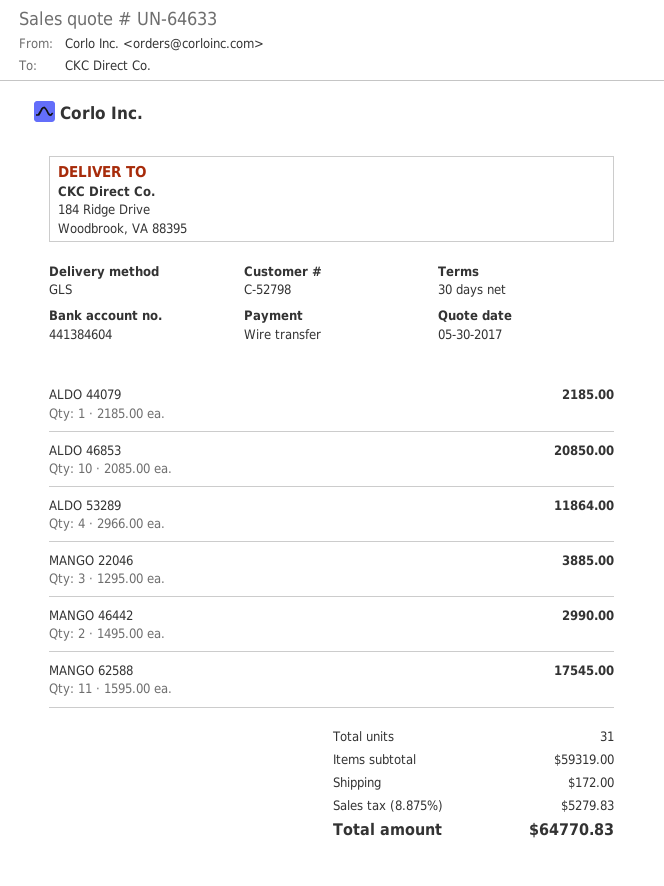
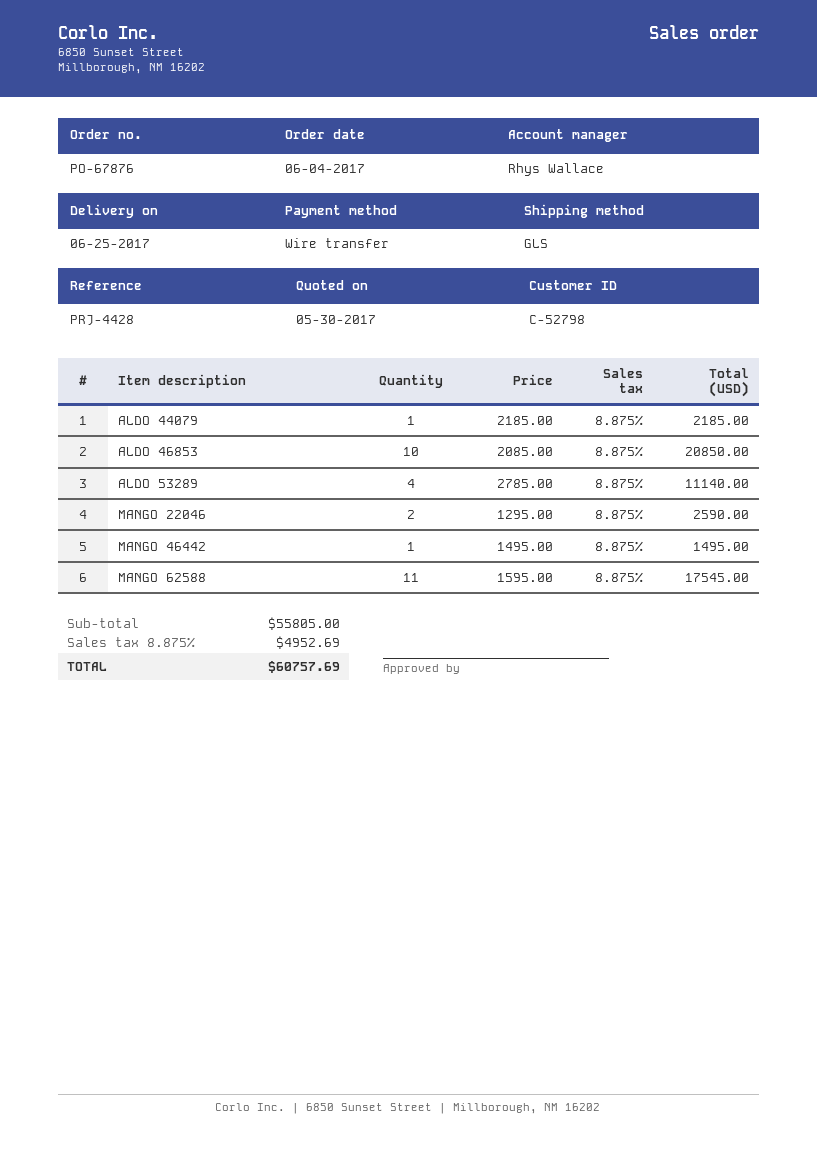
ALDO 53289: 4 x 2966.00 = 11864.00 -> 4 x 2785.00 = 11140.00
MANGO 22046: 3 x 1295.00 = 3885.00 -> 2 x 1295.00 = 2590.00
MANGO 46442: 2 x 1495.00 = 2990.00 -> 1 x 1495.00 = 1495.00
subtotal: 59319.00 -> 55805.00
shipping: 172.00 -> none
tax: 8.875% = 5279.83 -> 8.875% = 4952.69
total: 64770.83 -> 60757.69

